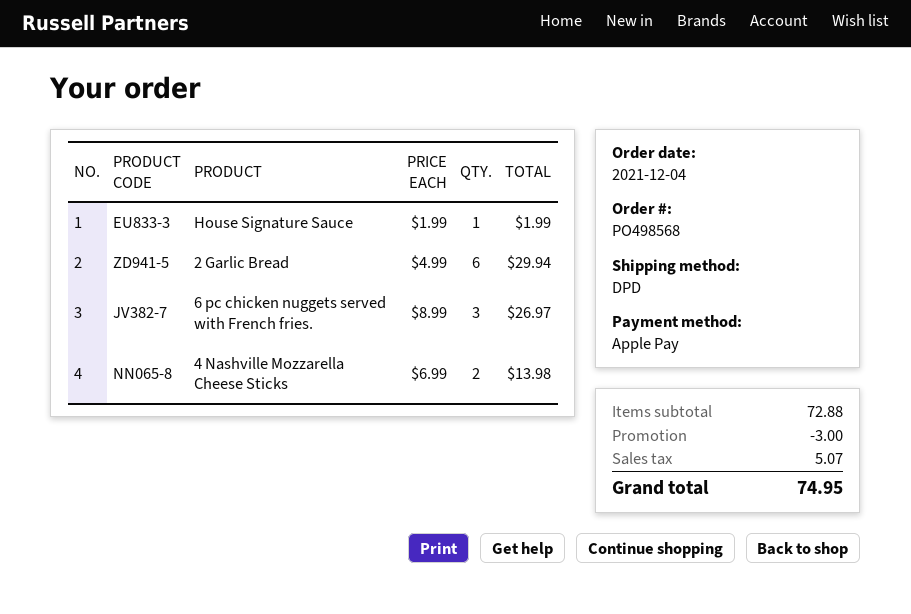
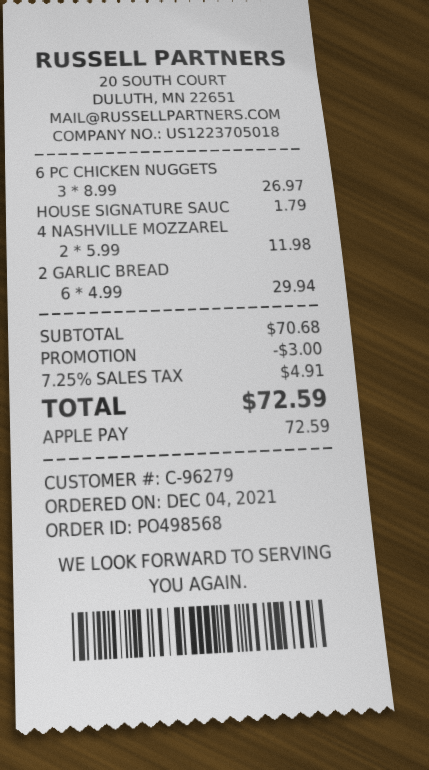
House Signature Sauce: 1 x 1.99 = 1.99 -> 1 x 1.79 = 1.79
4 Nashville Mozzarella Cheese Sticks: 2 x 6.99 = 13.98 -> 2 x 5.99 = 11.98
subtotal: 72.88 -> 70.68
tax: 5.07 -> 4.91
total: 74.95 -> 72.59

